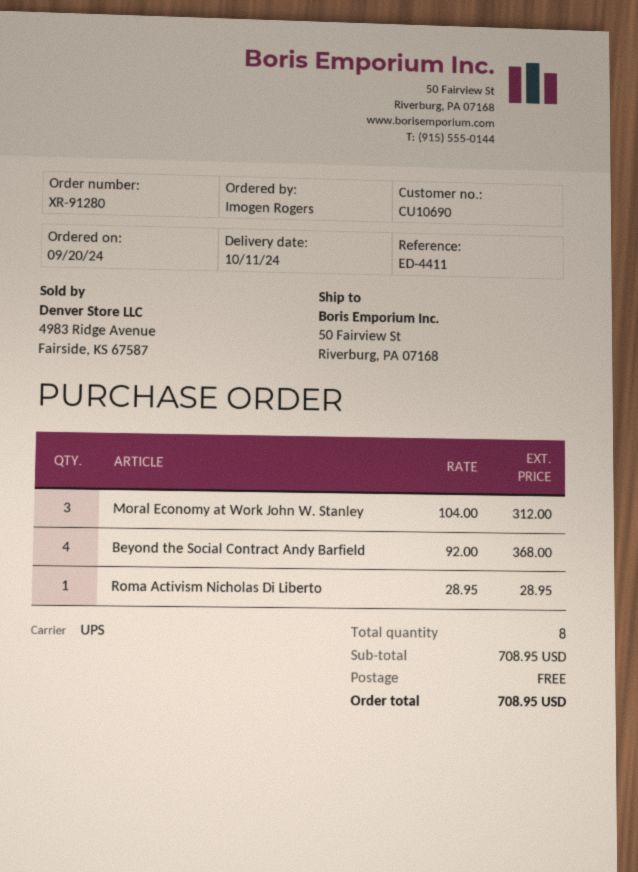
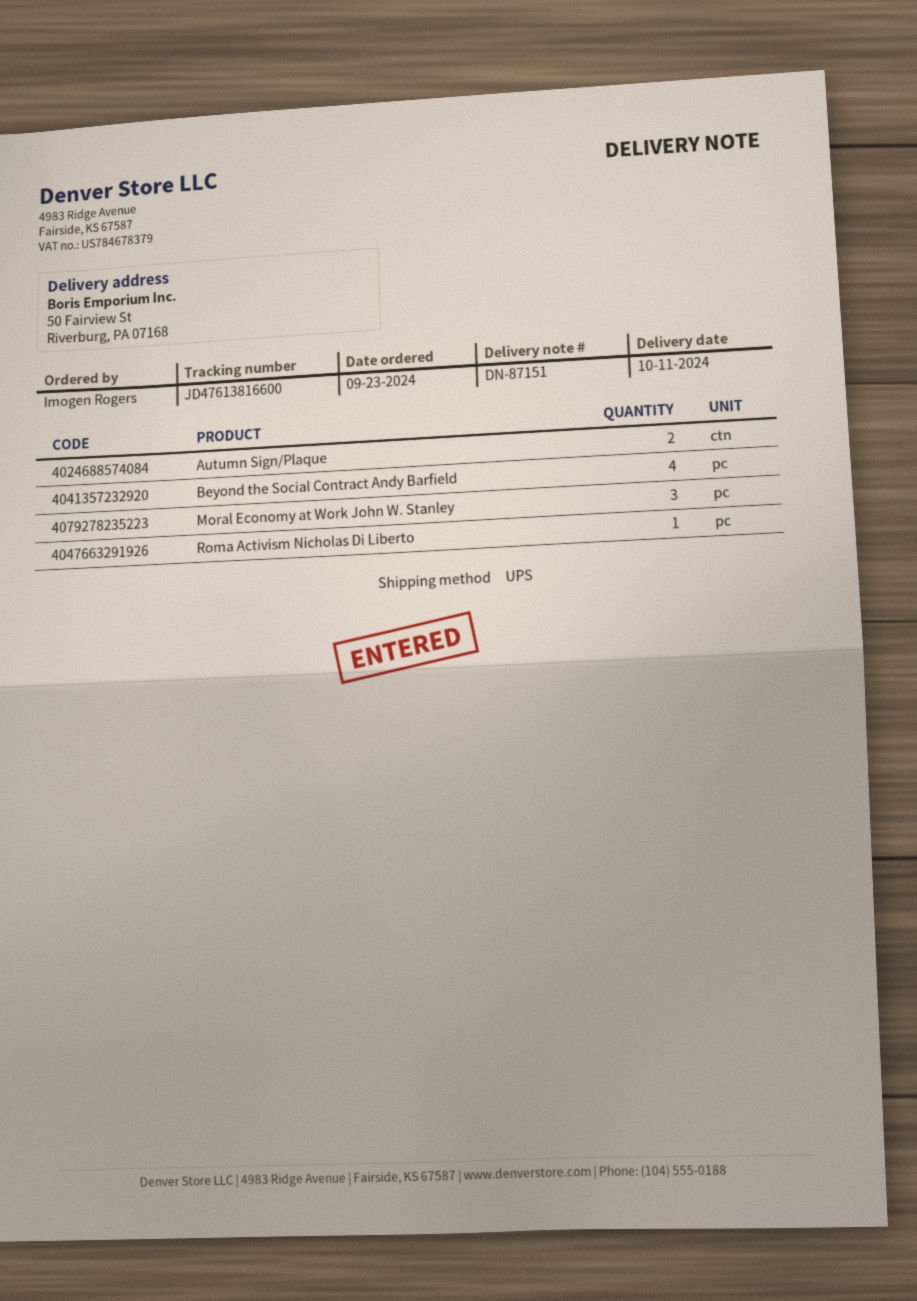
order date: 2024-09-20 -> 2024-09-23
Autumn Sign/Plaque: none -> 2

